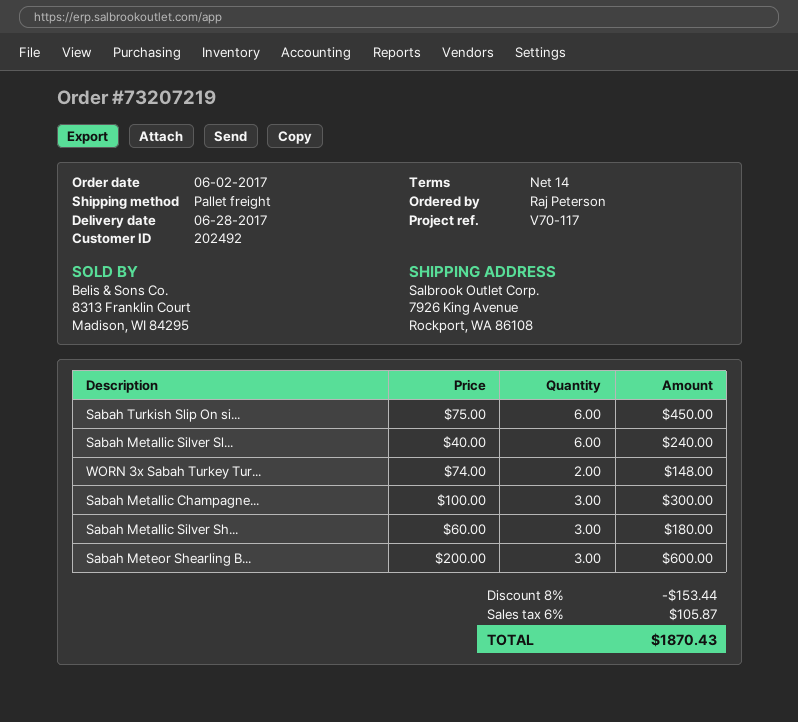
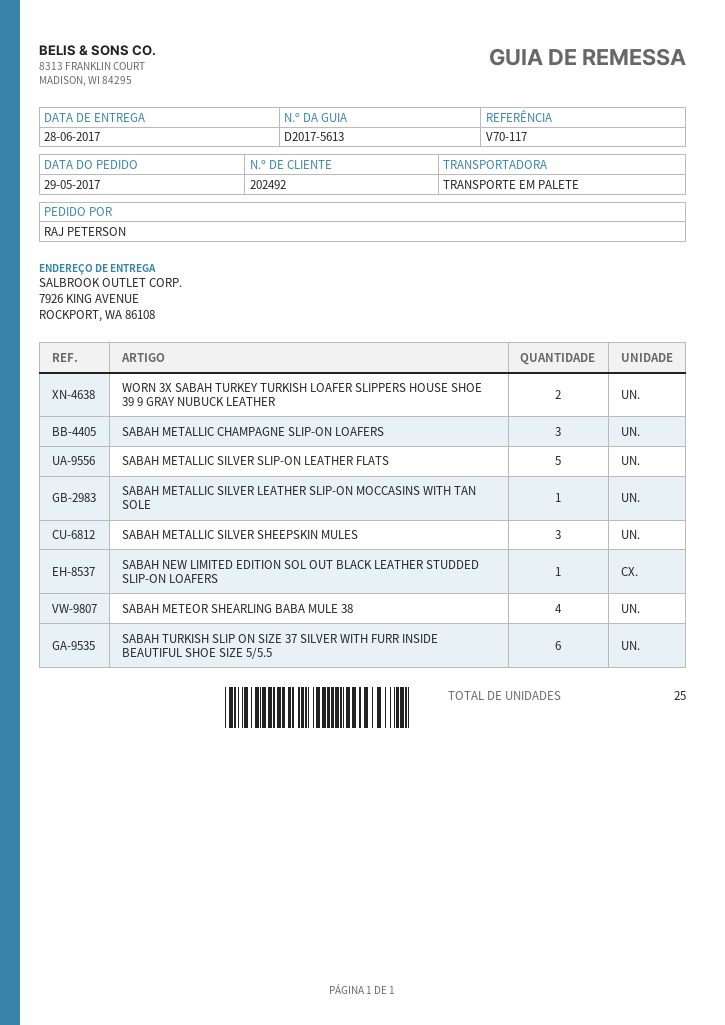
order date: 2017-06-02 -> 2017-05-29
Sabah Metallic Silver Sl...: 6 -> 5
Sabah Meteor Shearling B...: 3 -> 4
SABAH METALLIC SILVER LEATHER SLIP-ON MOCCASINS WITH TAN SOLE: none -> 1
SABAH NEW LIMITED EDITION SOL OUT BLACK LEATHER STUDDED SLIP-ON LOAFERS: none -> 1

